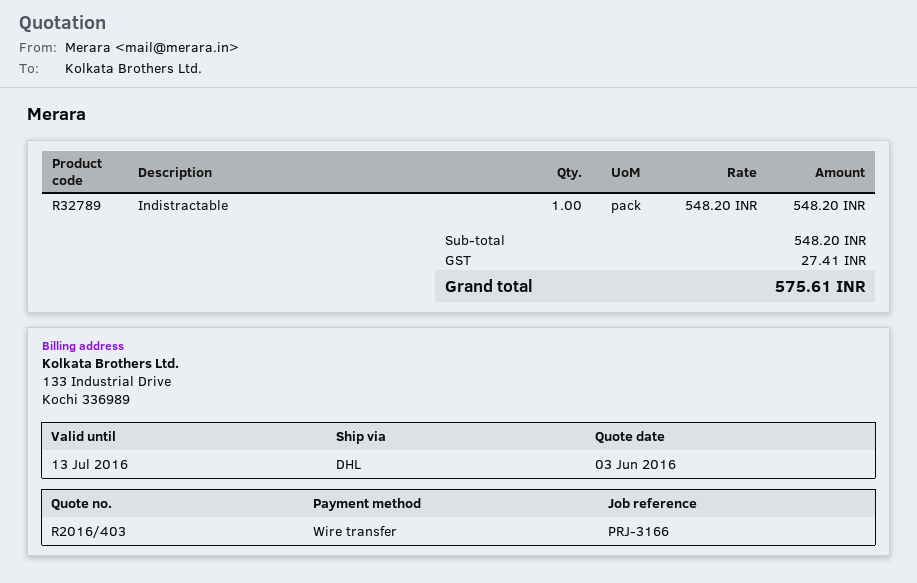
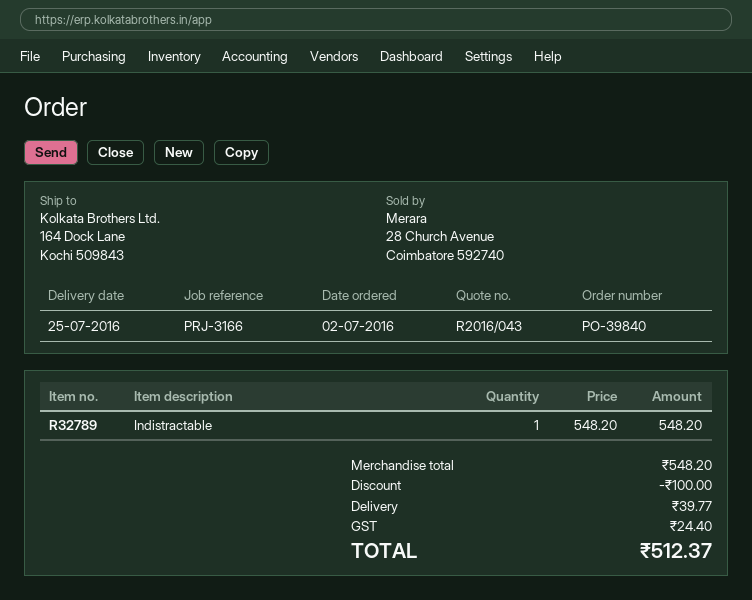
quote number: R2016/403 -> R2016/043
discount: none -> 100.00
shipping: none -> 39.77
tax: 27.41 -> 24.40
total: 575.61 -> 512.37

